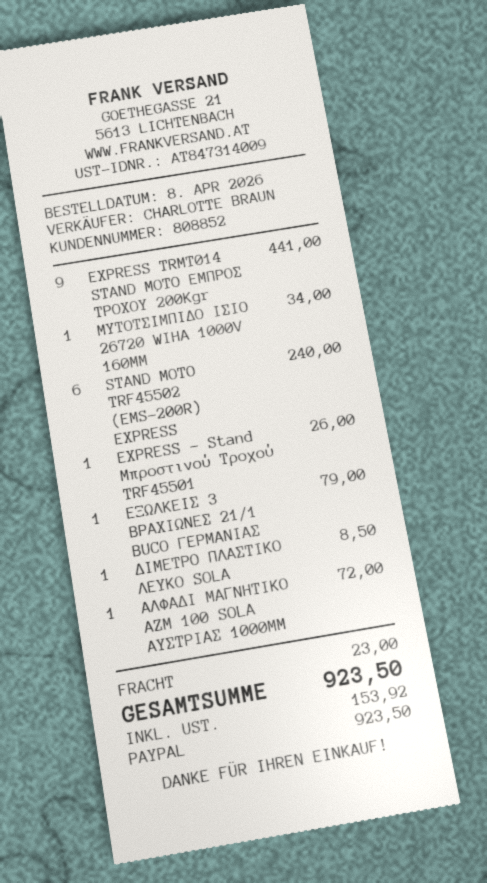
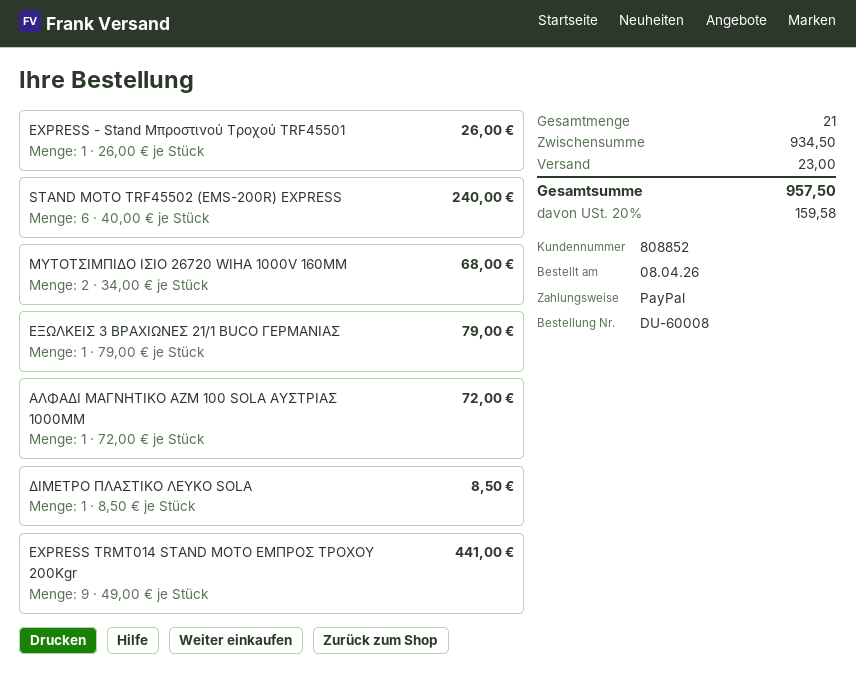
ΜΥΤΟΤΣΙΜΠΙΔΟ ΙΣΙΟ 26720 WIHA 1000V 160MM: 1 for 34.00 -> 2 for 68.00
tax: 153.92 -> 159.58
total: 923.50 -> 957.50

